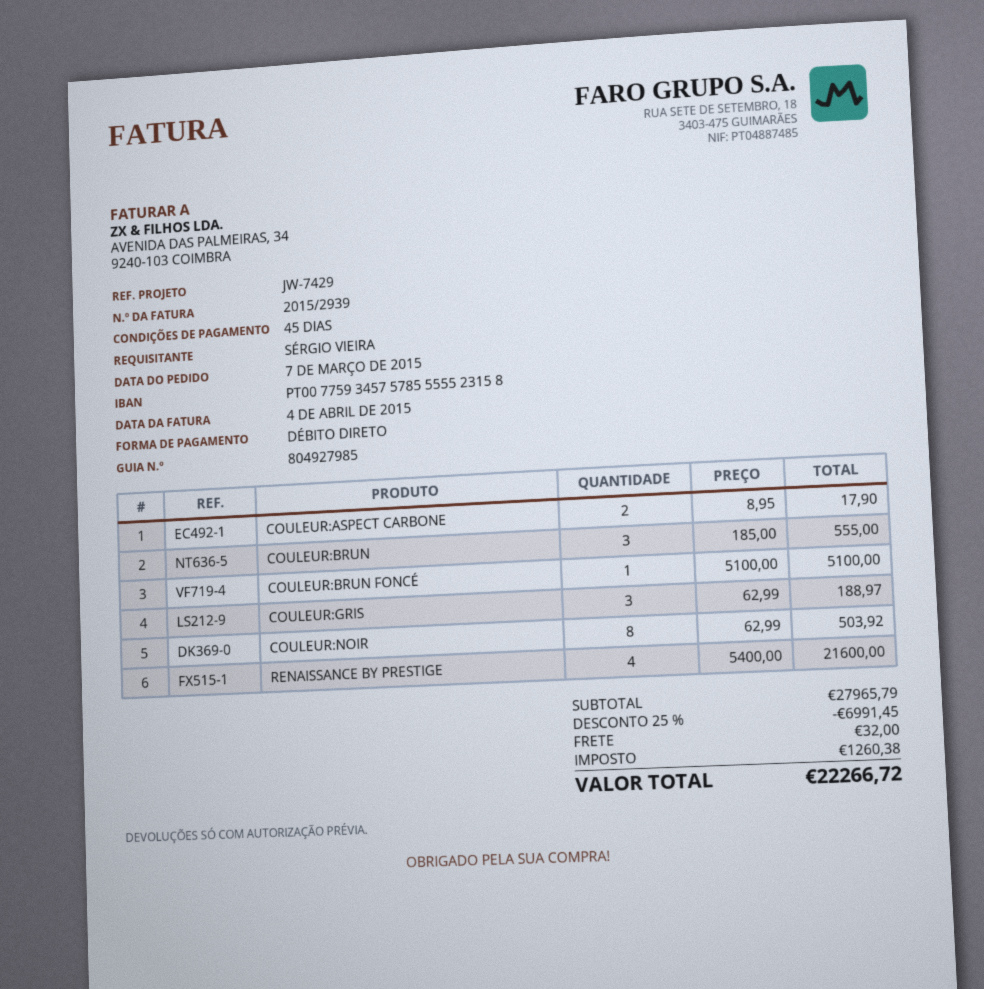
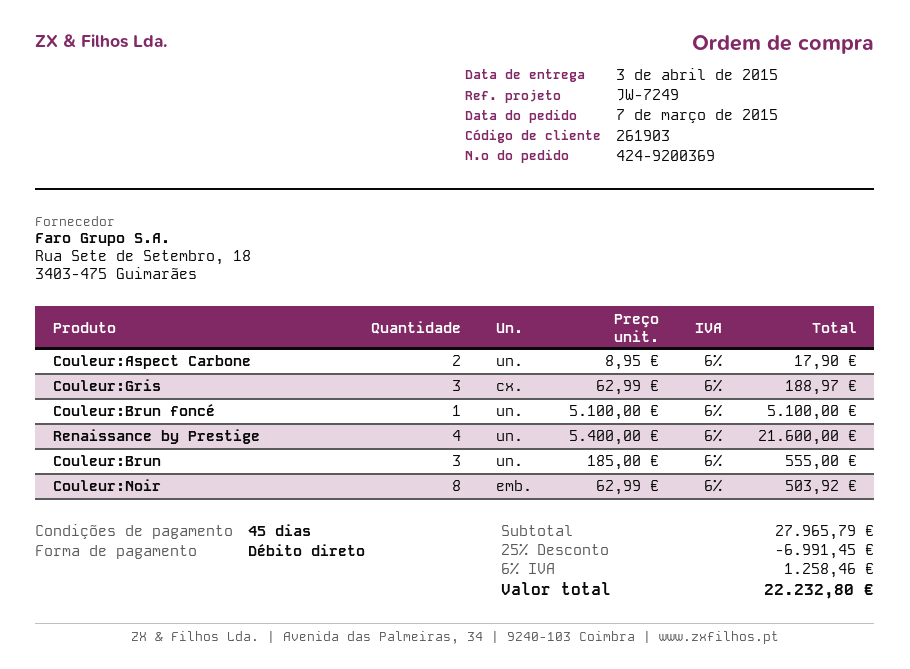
reference: JW-7429 -> JW-7249
shipping: 32.00 -> none
tax: 1260.38 -> 1258.46
total: 22266.72 -> 22232.80

